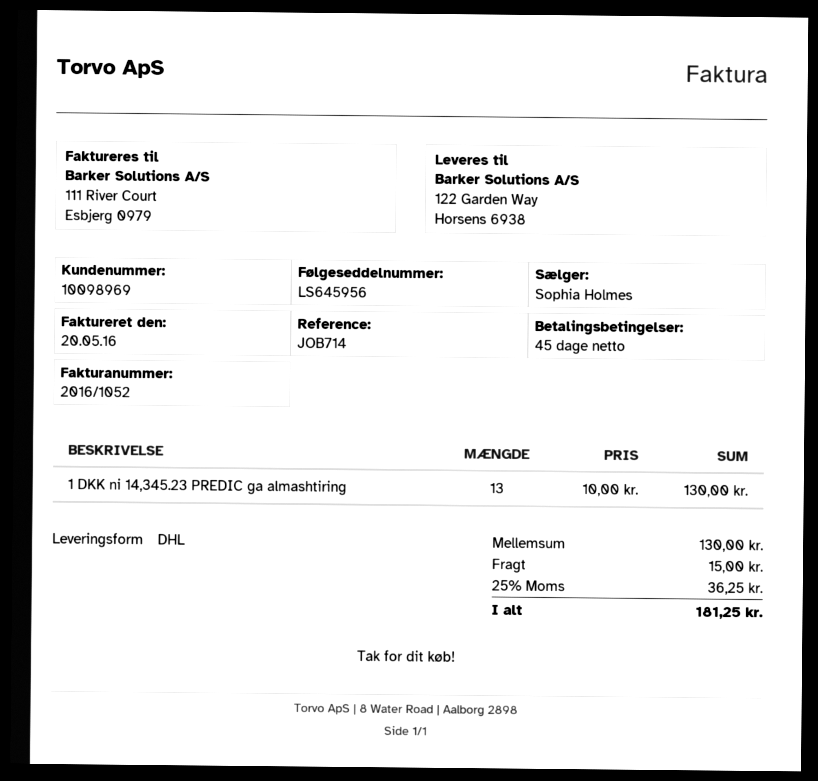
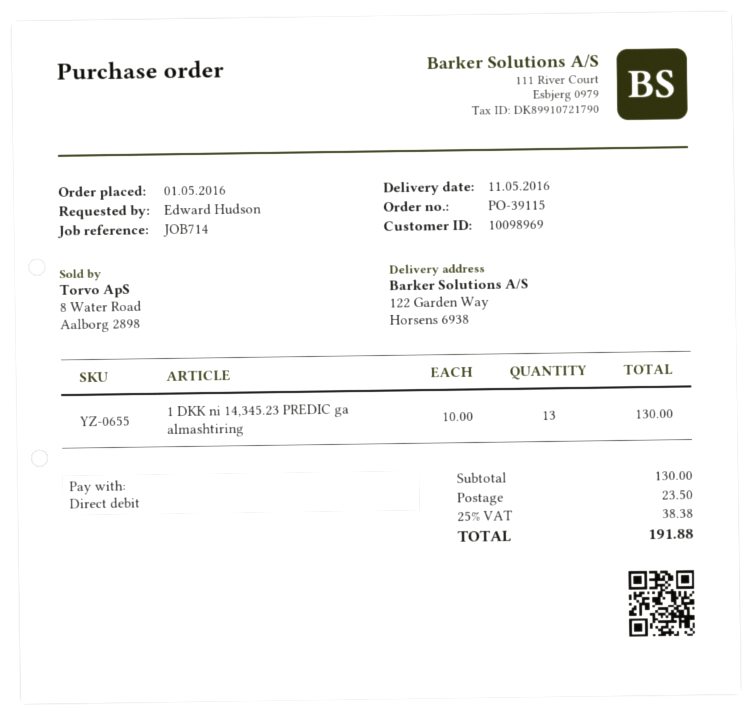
shipping: 15.00 -> 23.50
tax: 25% = 36.25 -> 25% = 38.38
total: 181.25 -> 191.88

